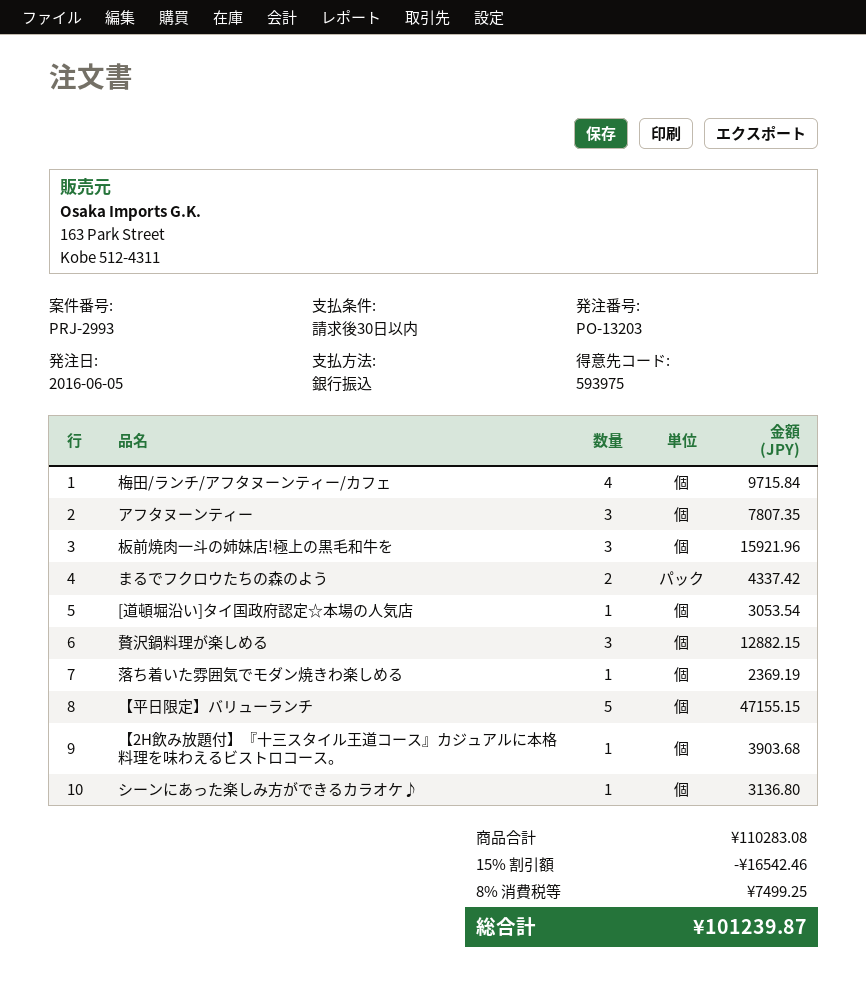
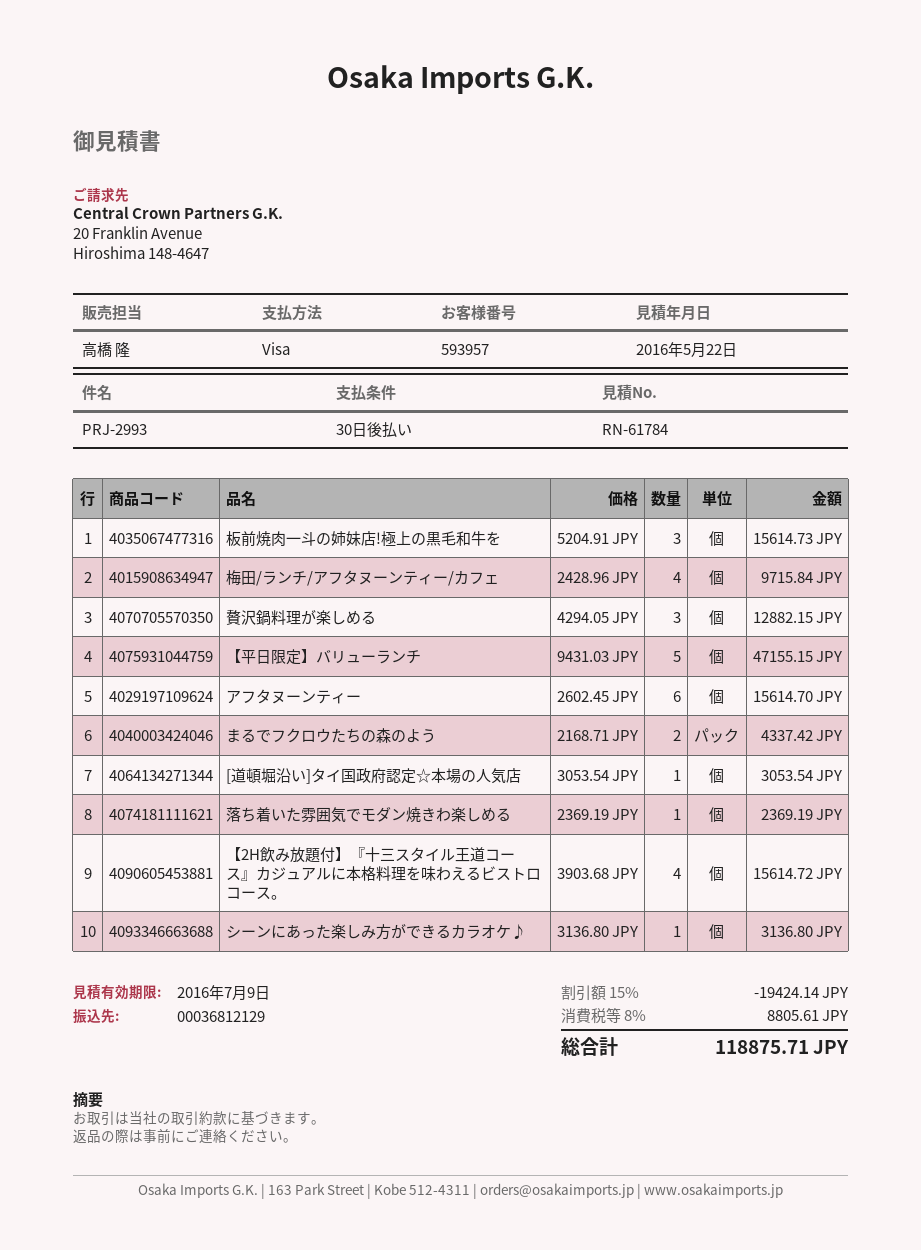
customer number: 593975 -> 593957
payment method: bank transfer -> Visa
アフタヌーンティー: 3 for 7807.35 -> 6 for 15614.70
板前焼肉一斗の姉妹店!極上の黒毛和牛を: 3 for 15921.96 -> 3 for 15614.73
【2H飲み放題付】『十三スタイル王道コース』カジュアルに本格料理を味わえるビストロコース。: 1 for 3903.68 -> 4 for 15614.72
discount: 15% = 16542.46 -> 15% = 19424.14
tax: 8% = 7499.25 -> 8% = 8805.61
total: 101239.87 -> 118875.71

